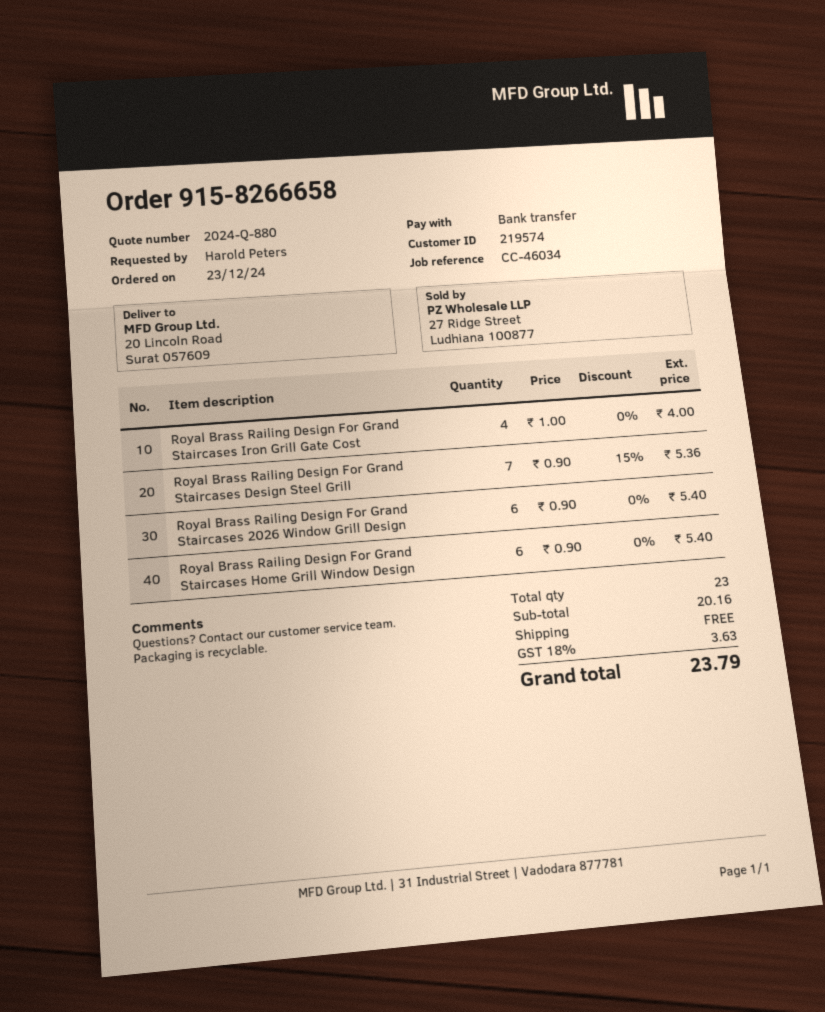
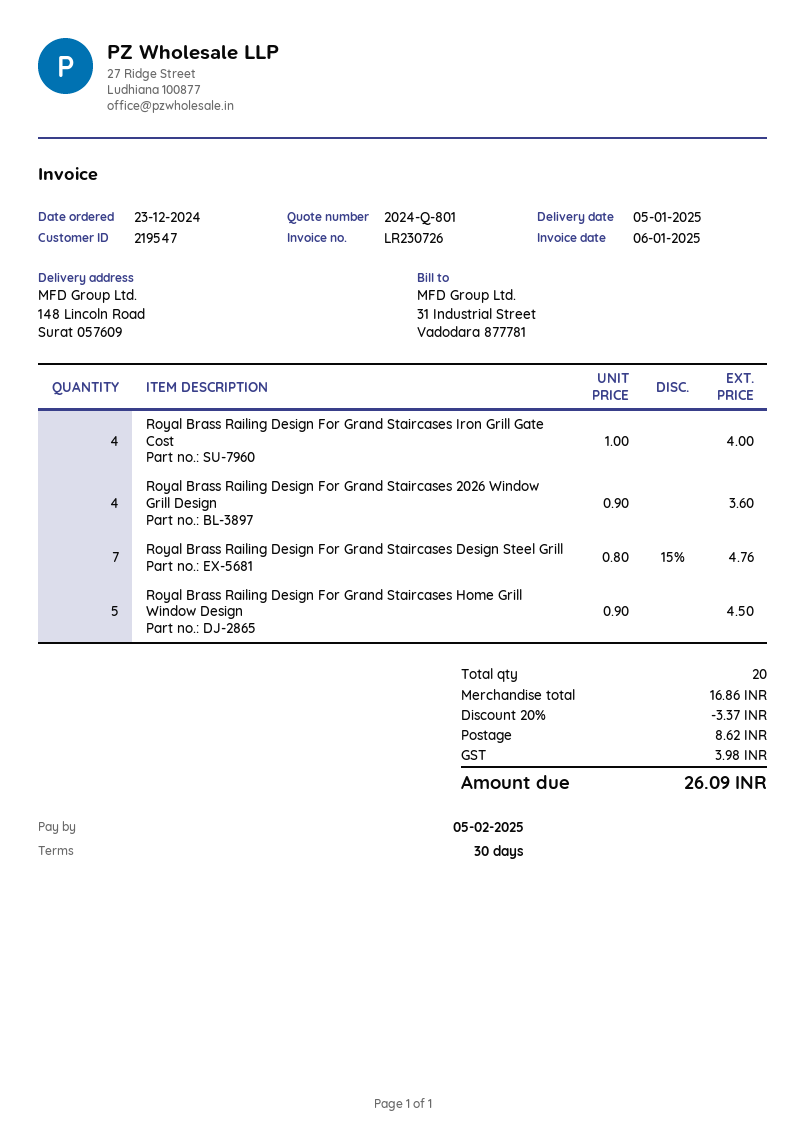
quote number: 2024-Q-880 -> 2024-Q-801
customer number: 219574 -> 219547
ship to: 20 Lincoln Road, Surat 057609 -> 148 Lincoln Road, Surat 057609
Royal Brass Railing Design For Grand Staircases Design Steel Grill: 7 x 0.90 - 15% = 5.36 -> 7 x 0.80 - 15% = 4.76
Royal Brass Railing Design For Grand Staircases 2026 Window Grill Design: 6 x 0.90 = 5.40 -> 4 x 0.90 = 3.60
Royal Brass Railing Design For Grand Staircases Home Grill Window Design: 6 x 0.90 = 5.40 -> 5 x 0.90 = 4.50
total quantity: 23 -> 20
subtotal: 20.16 -> 16.86
discount: none -> 20% = 3.37
shipping: 0.00 -> 8.62
tax: 3.63 -> 3.98
total: 23.79 -> 26.09

